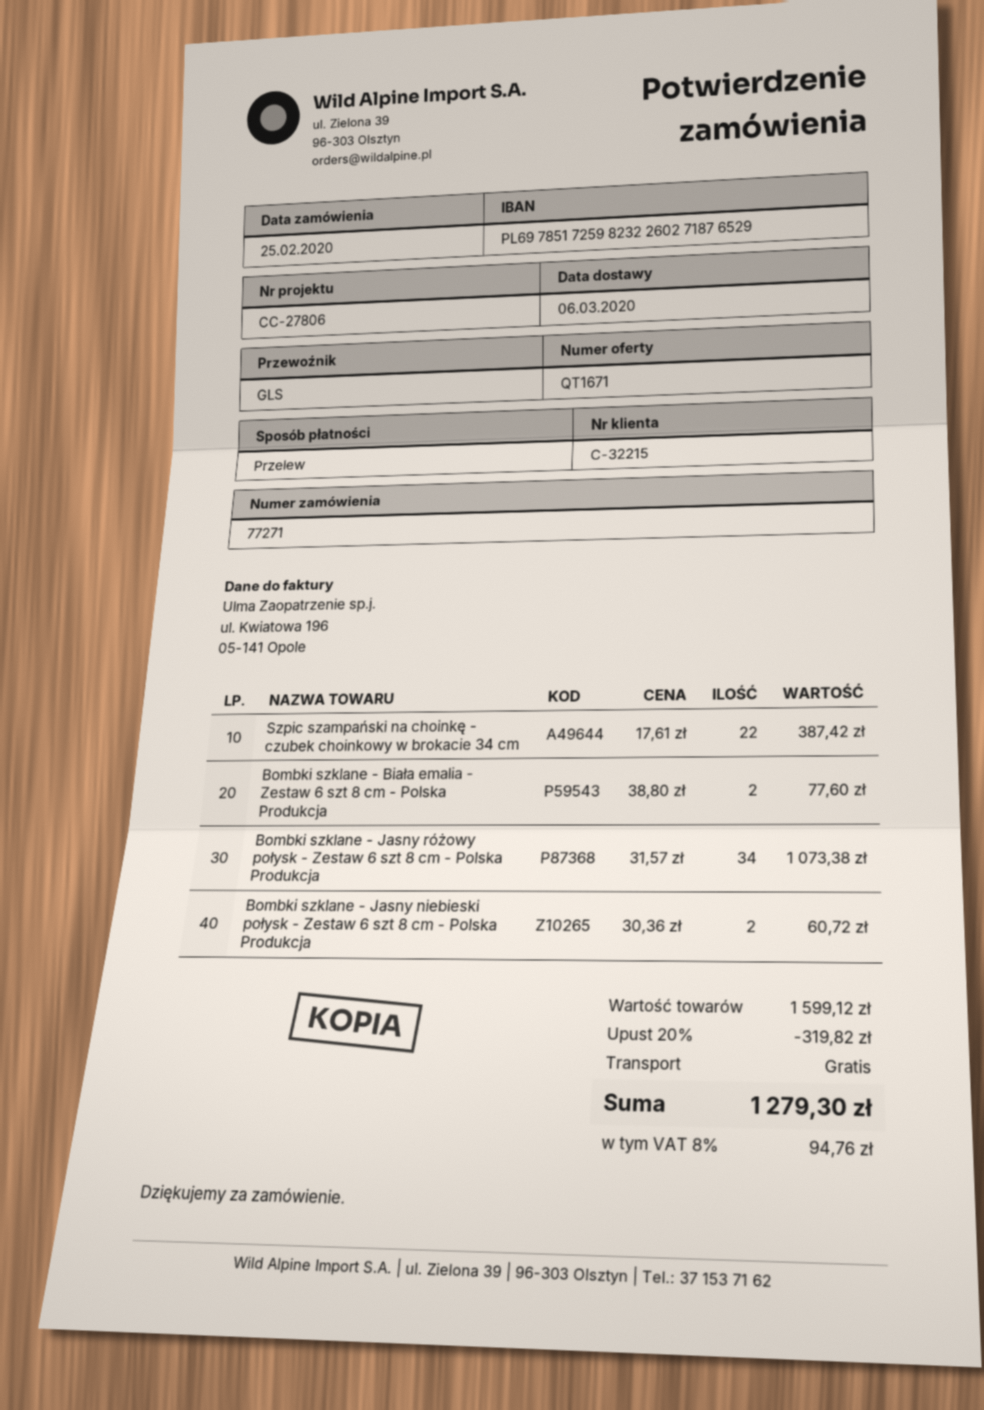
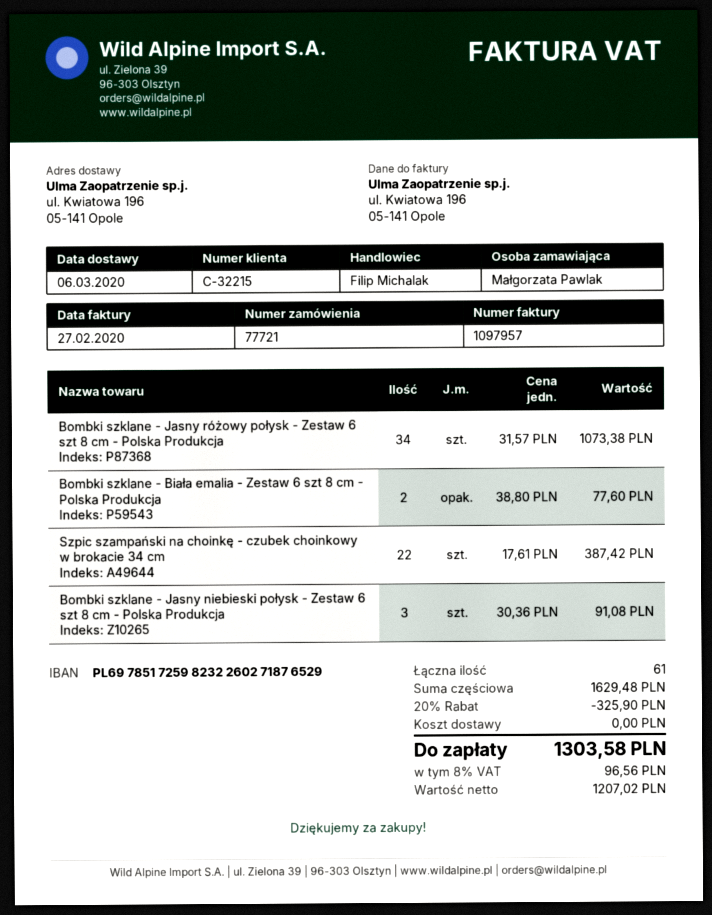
order number: 77271 -> 77721
Bombki szklane - Jasny niebieski połysk - Zestaw 6 szt 8 cm - Polska Produkcja: 2 x 30.36 = 60.72 -> 3 x 30.36 = 91.08
subtotal: 1599.12 -> 1629.48
discount: 20% = 319.82 -> 20% = 325.90
tax: 8% = 94.76 -> 8% = 96.56
total: 1279.30 -> 1303.58

